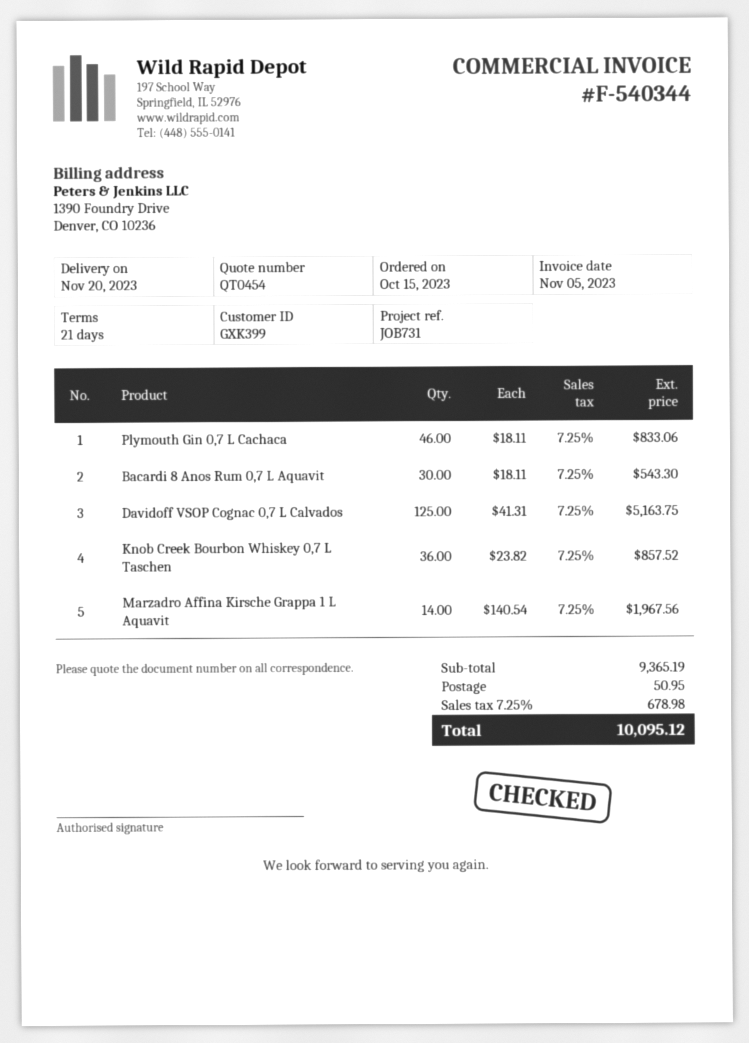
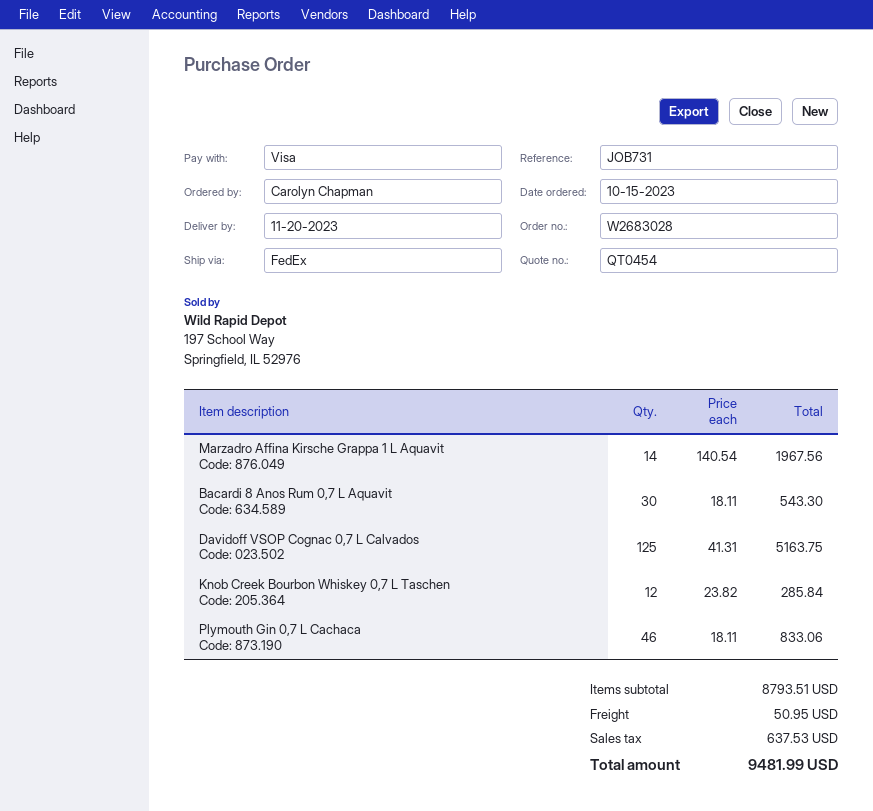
Knob Creek Bourbon Whiskey 0,7 L Taschen: 36 x 23.82 = 857.52 -> 12 x 23.82 = 285.84
subtotal: 9365.19 -> 8793.51
tax: 678.98 -> 637.53
total: 10095.12 -> 9481.99

